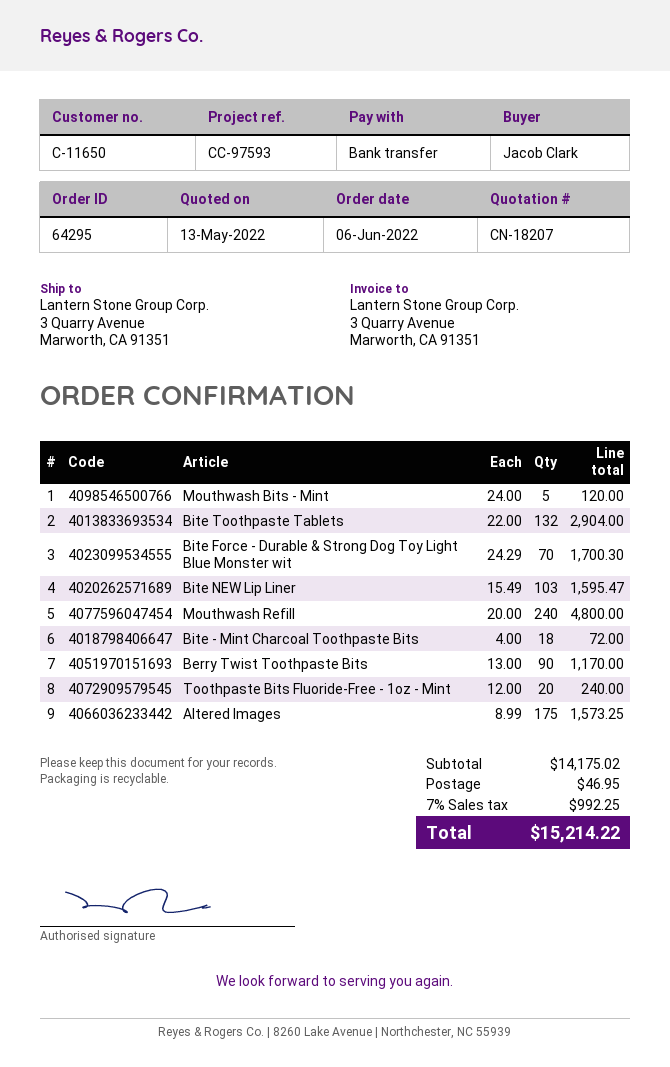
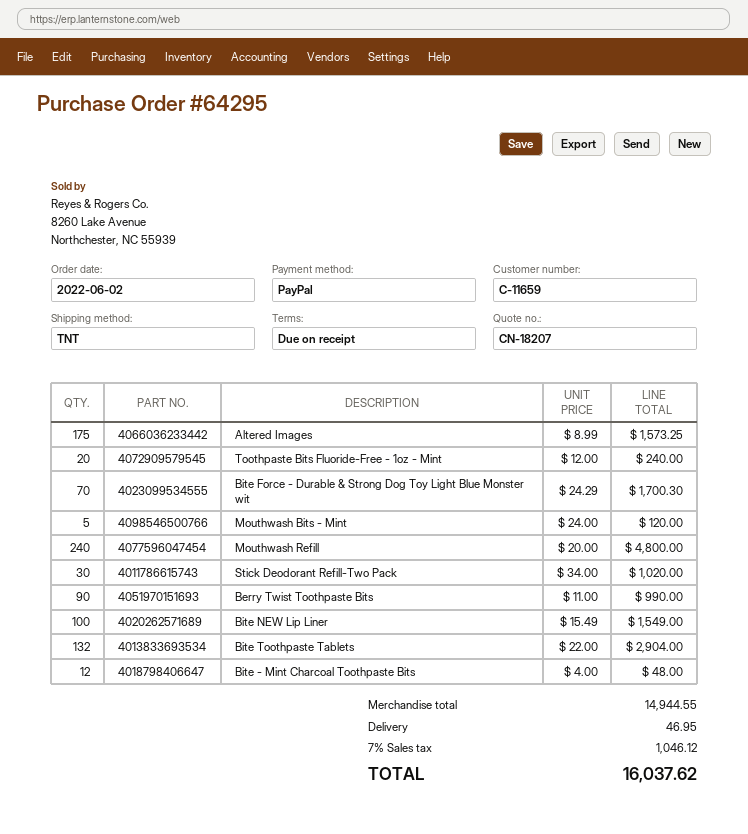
order date: 2022-06-06 -> 2022-06-02
customer number: C-11650 -> C-11659
payment method: bank transfer -> PayPal
Bite NEW Lip Liner: 103 x 15.49 = 1595.47 -> 100 x 15.49 = 1549.00
Bite - Mint Charcoal Toothpaste Bits: 18 x 4.00 = 72.00 -> 12 x 4.00 = 48.00
Berry Twist Toothpaste Bits: 90 x 13.00 = 1170.00 -> 90 x 11.00 = 990.00
Stick Deodorant Refill-Two Pack: none -> 30 x 34.00 = 1020.00
subtotal: 14175.02 -> 14944.55
tax: 7% = 992.25 -> 7% = 1046.12
total: 15214.22 -> 16037.62

